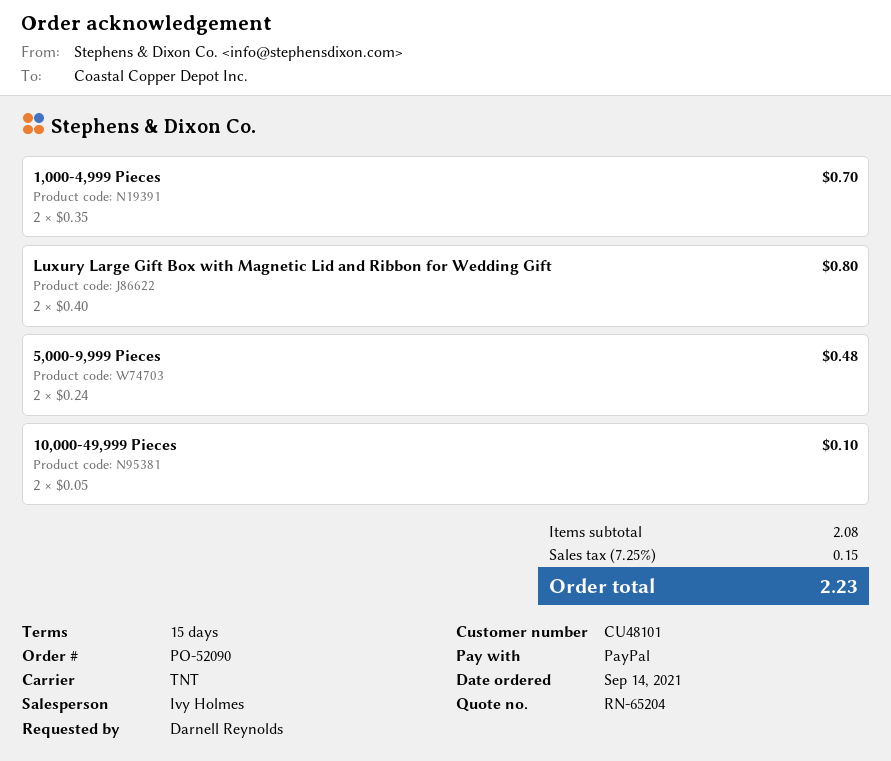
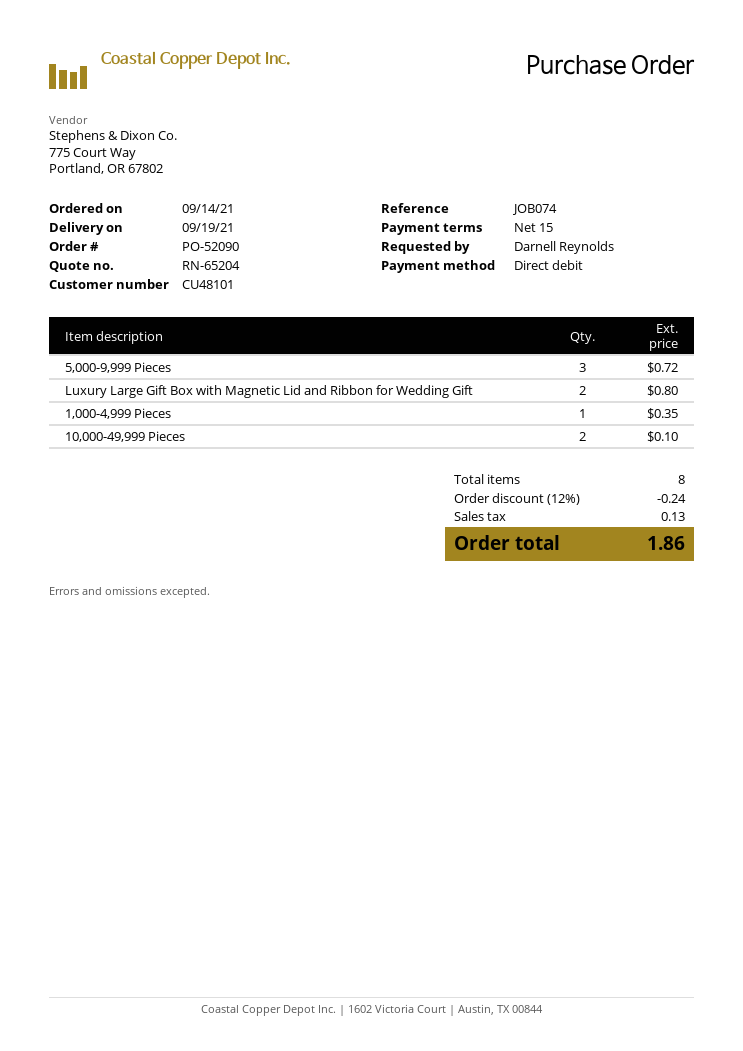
payment method: PayPal -> direct debit
1,000-4,999 Pieces: 2 for 0.70 -> 1 for 0.35
5,000-9,999 Pieces: 2 for 0.48 -> 3 for 0.72
discount: none -> 12% = 0.24
tax: 0.15 -> 0.13
total: 2.23 -> 1.86

